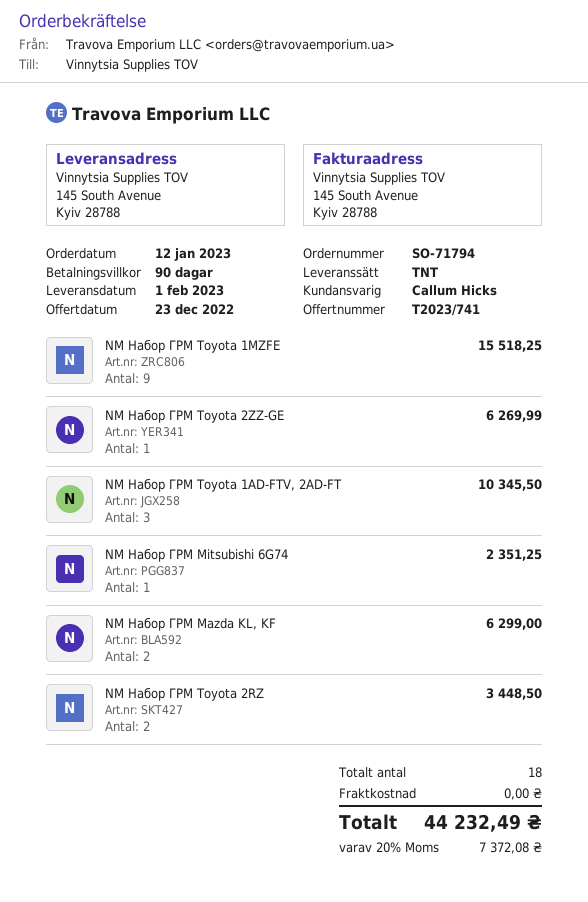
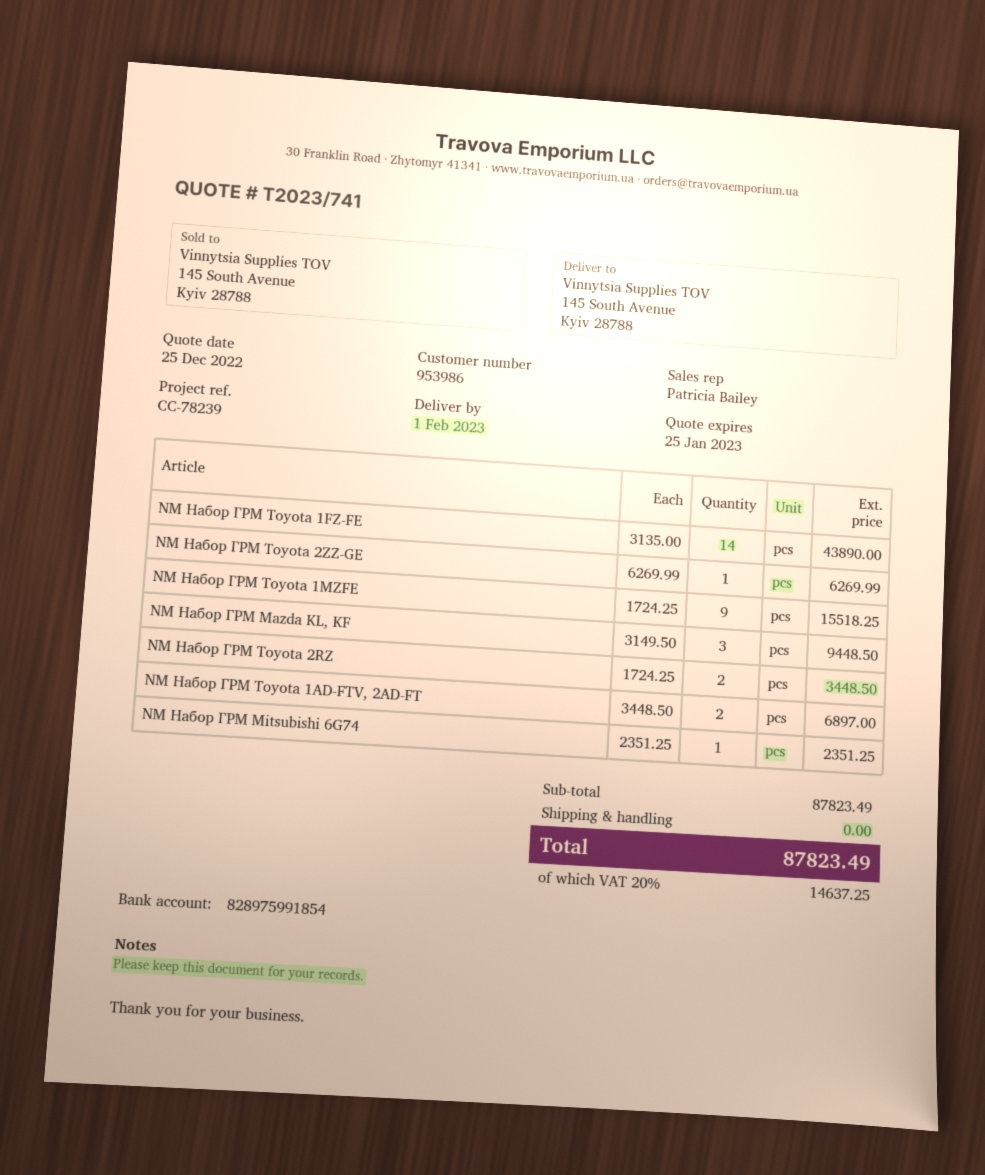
quote date: 2022-12-23 -> 2022-12-25
sales rep: Callum Hicks -> Patricia Bailey
NM Набор ГРМ Toyota 1AD-FTV, 2AD-FT: 3 for 10345.50 -> 2 for 6897.00
NM Набор ГРМ Mazda KL, KF: 2 for 6299.00 -> 3 for 9448.50
NM Набор ГРМ Toyota 1FZ-FE: none -> 14 for 43890.00
tax: 20% = 7372.08 -> 20% = 14637.25
total: 44232.49 -> 87823.49

